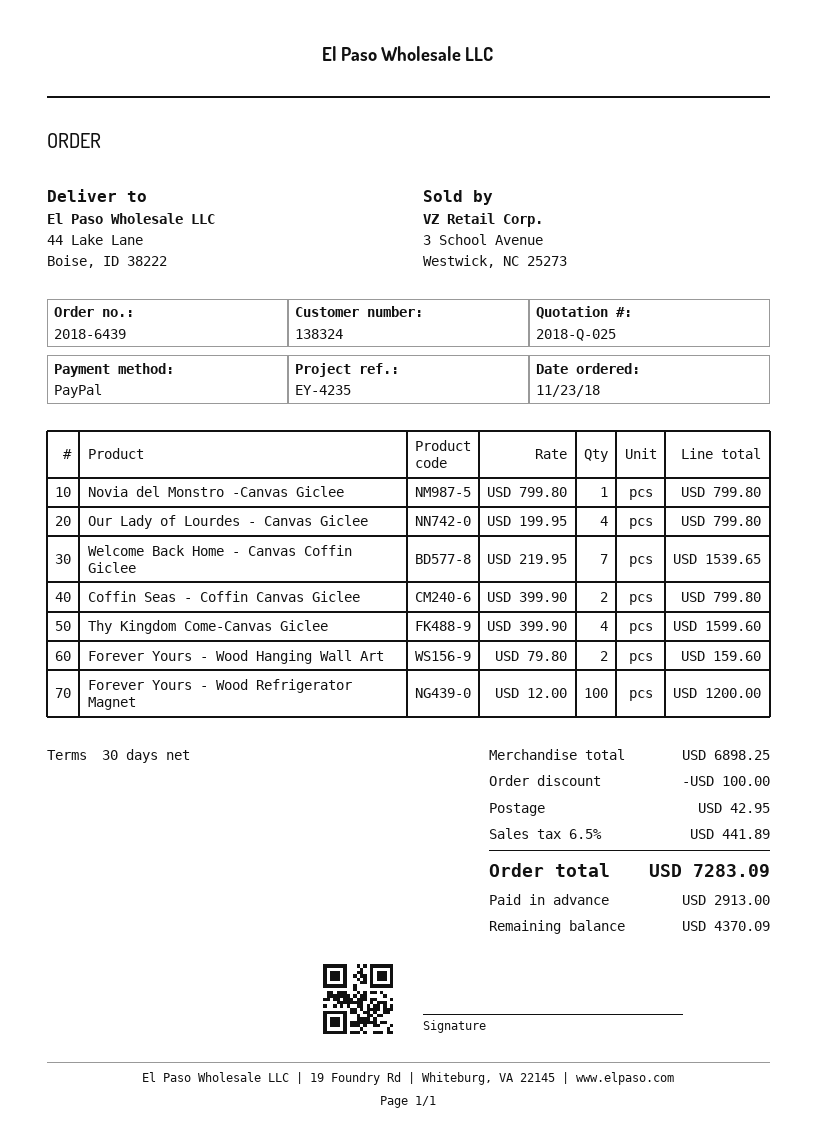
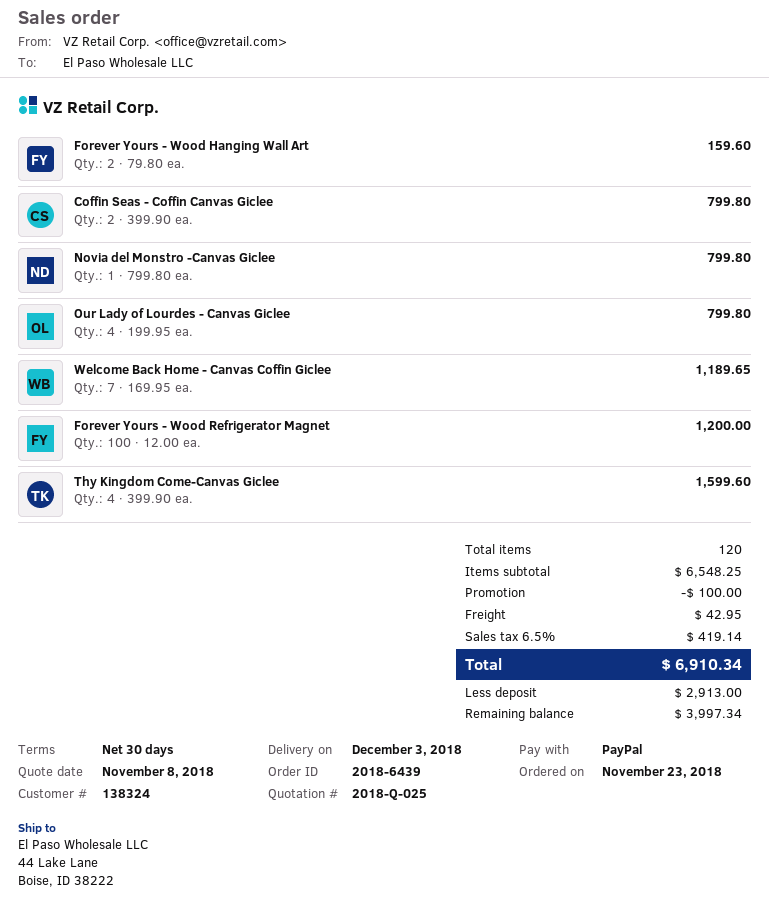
Welcome Back Home - Canvas Coffin Giclee: 7 x 219.95 = 1539.65 -> 7 x 169.95 = 1189.65
subtotal: 6898.25 -> 6548.25
tax: 6.5% = 441.89 -> 6.5% = 419.14
total: 7283.09 -> 6910.34
balance: 4370.09 -> 3997.34

